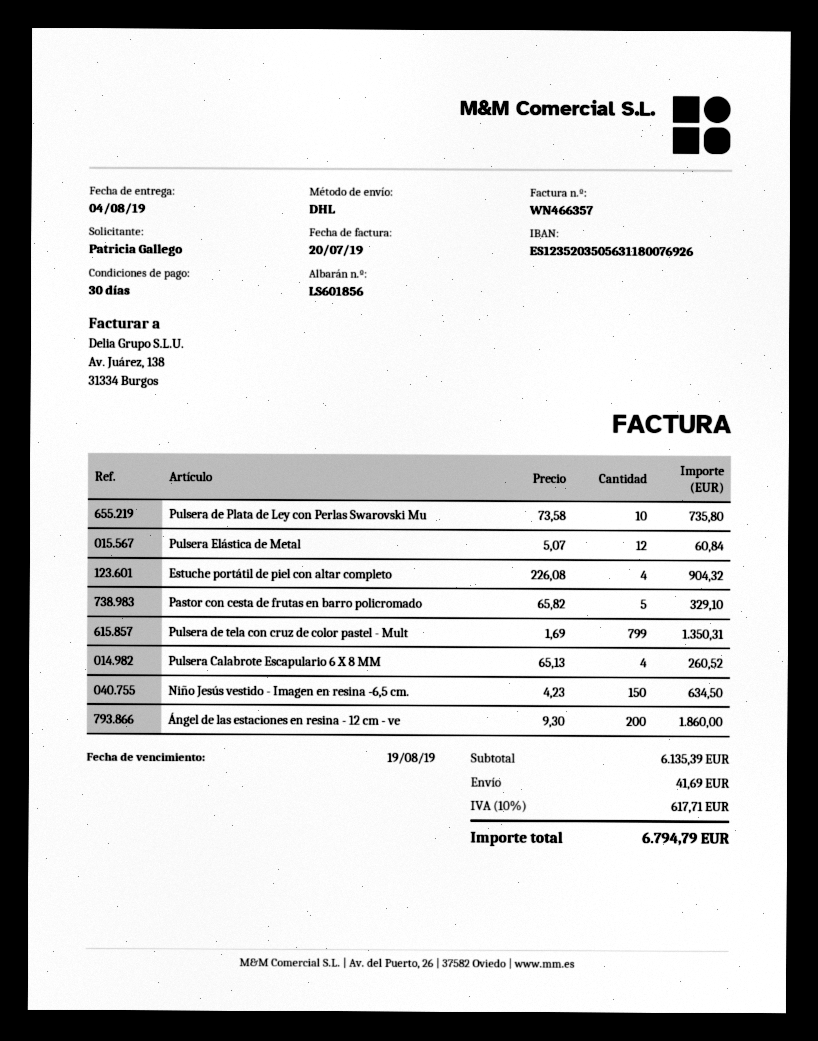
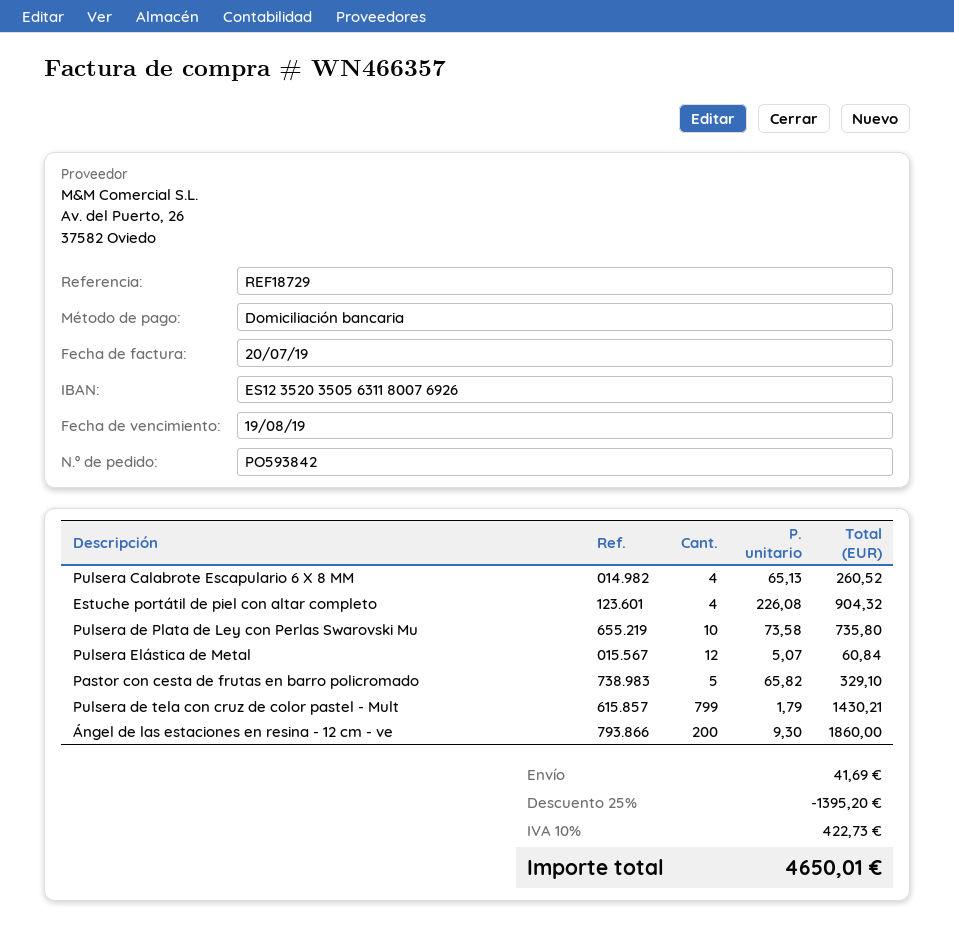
Pulsera de tela con cruz de color pastel - Mult: 799 x 1.69 = 1350.31 -> 799 x 1.79 = 1430.21
Niño Jesús vestido - Imagen en resina -6,5 cm.: 150 x 4.23 = 634.50 -> none
discount: none -> 25% = 1395.20
tax: 10% = 617.71 -> 10% = 422.73
total: 6794.79 -> 4650.01

